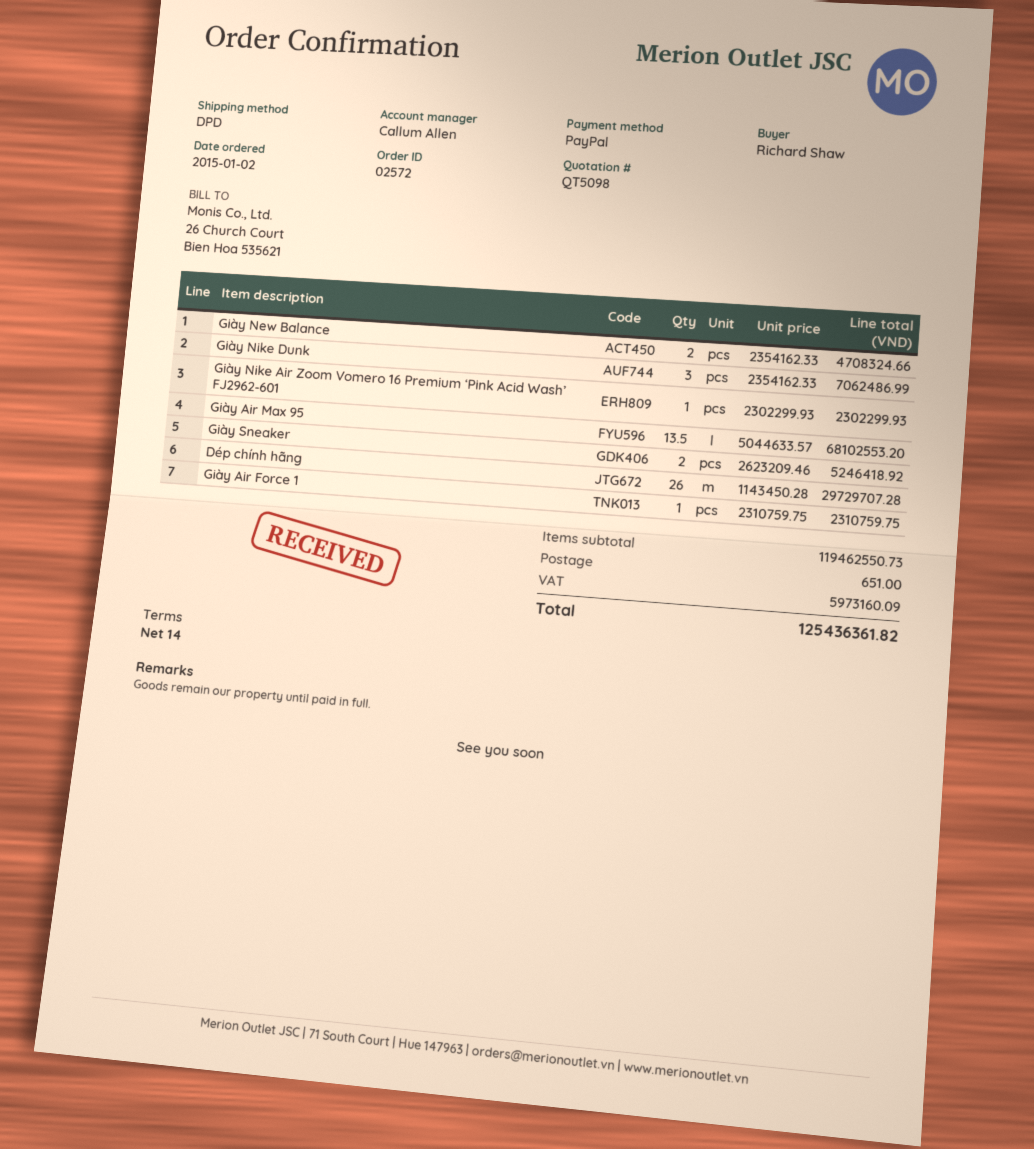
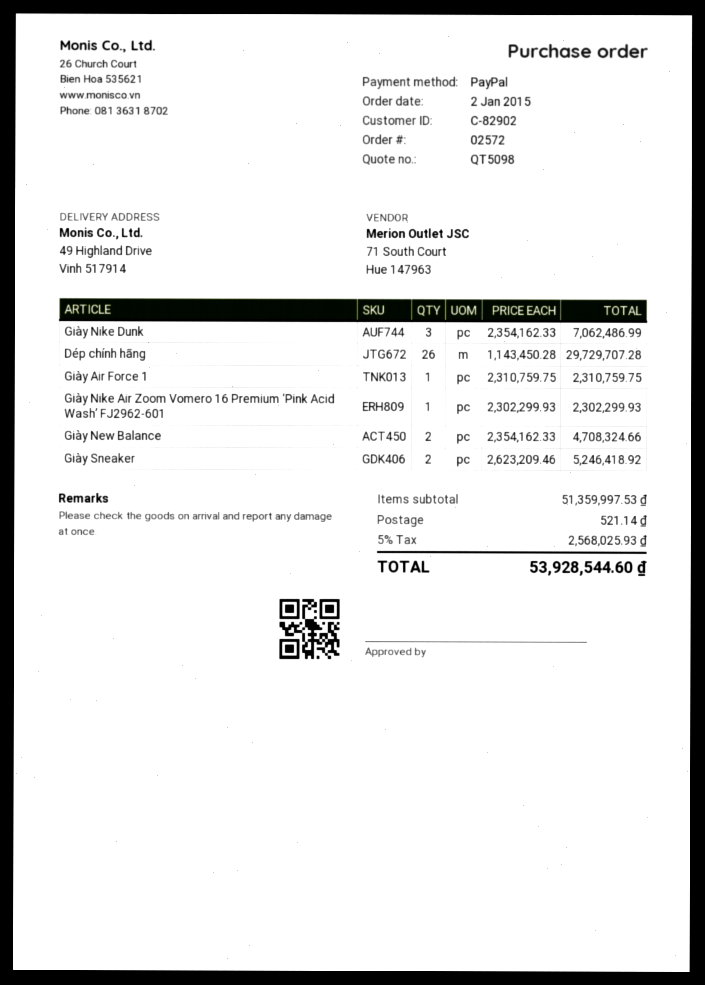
Giày Air Max 95: 13.5 x 5044633.57 = 68102553.20 -> none
subtotal: 119462550.73 -> 51359997.53
shipping: 651.00 -> 521.14
tax: 5973160.09 -> 2568025.93
total: 125436361.82 -> 53928544.60

